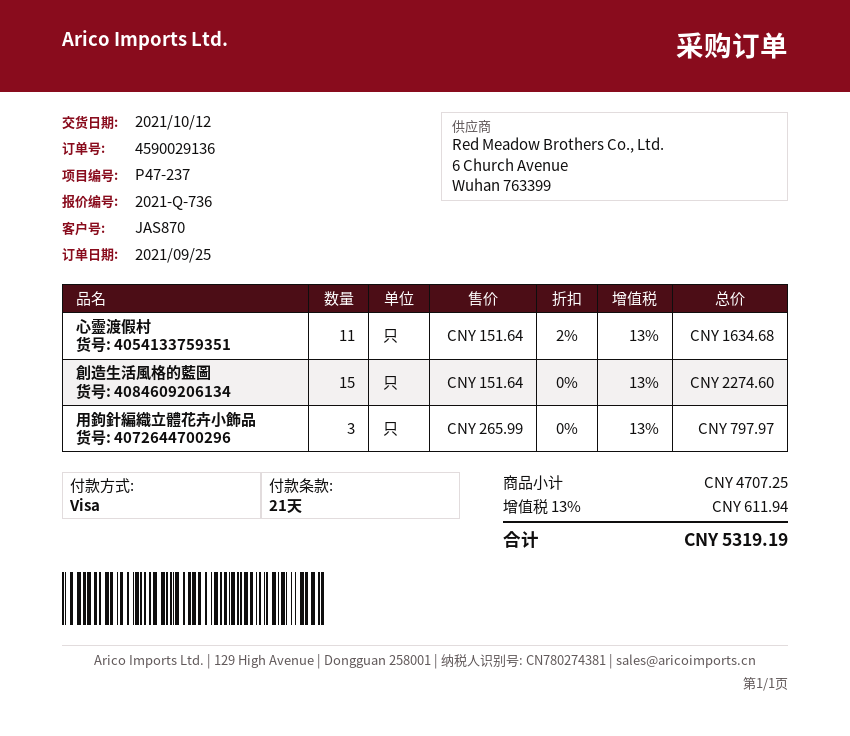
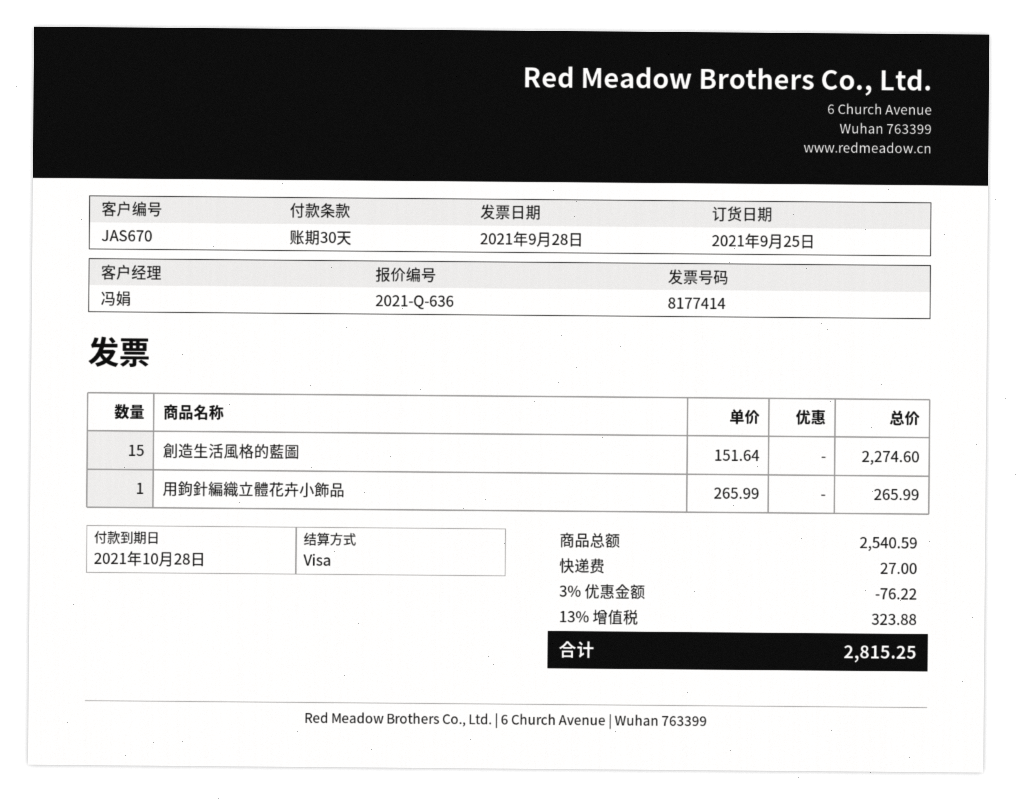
quote number: 2021-Q-736 -> 2021-Q-636
payment terms: 21 days -> 30 days
customer number: JAS870 -> JAS670
心靈渡假村: 11 x 151.64 - 2% = 1634.68 -> none
用鉤針編織立體花卉小飾品: 3 x 265.99 = 797.97 -> 1 x 265.99 = 265.99
subtotal: 4707.25 -> 2540.59
discount: none -> 3% = 76.22
shipping: none -> 27.00
tax: 13% = 611.94 -> 13% = 323.88
total: 5319.19 -> 2815.25

